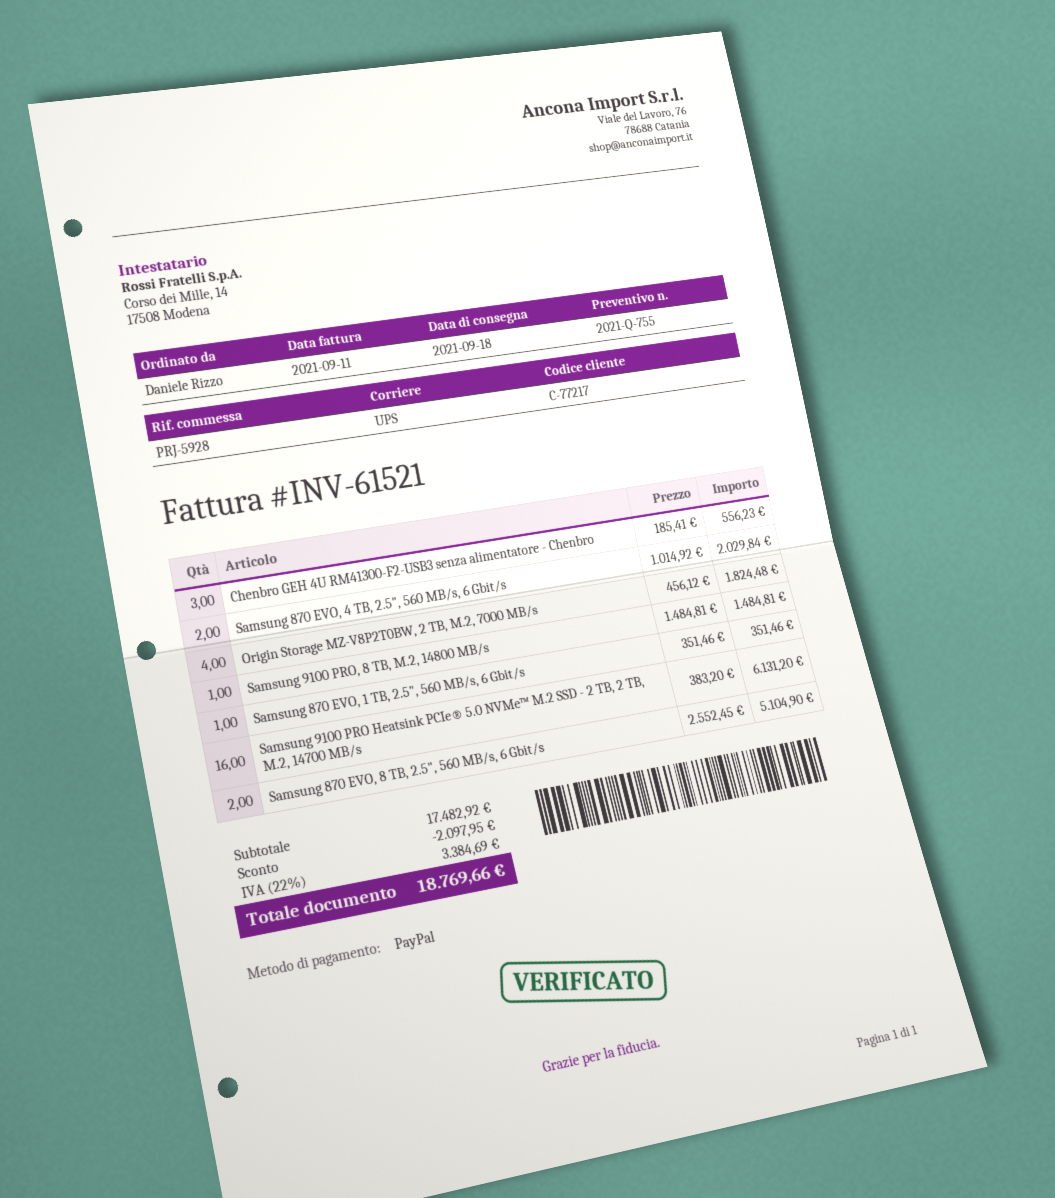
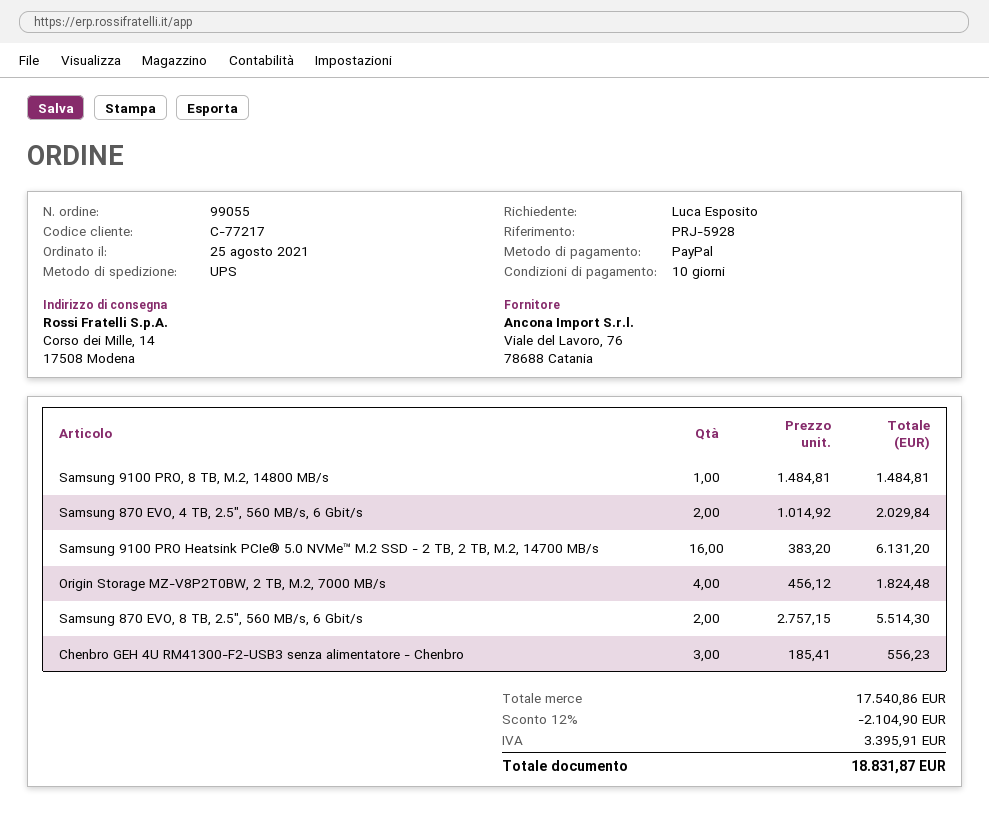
ordered by: Daniele Rizzo -> Luca Esposito
Samsung 870 EVO, 1 TB, 2.5", 560 MB/s, 6 Gbit/s: 1 x 351.46 = 351.46 -> none
Samsung 870 EVO, 8 TB, 2.5", 560 MB/s, 6 Gbit/s: 2 x 2552.45 = 5104.90 -> 2 x 2757.15 = 5514.30
subtotal: 17482.92 -> 17540.86
discount: 2097.95 -> 2104.90
tax: 3384.69 -> 3395.91
total: 18769.66 -> 18831.87

